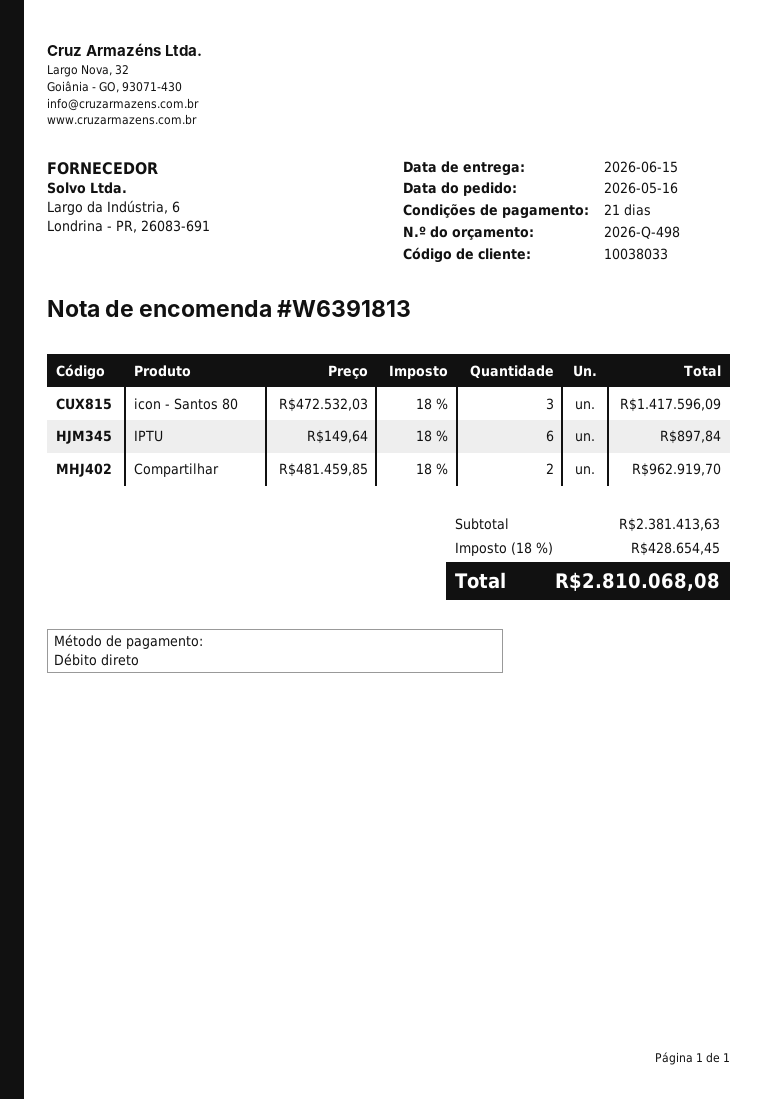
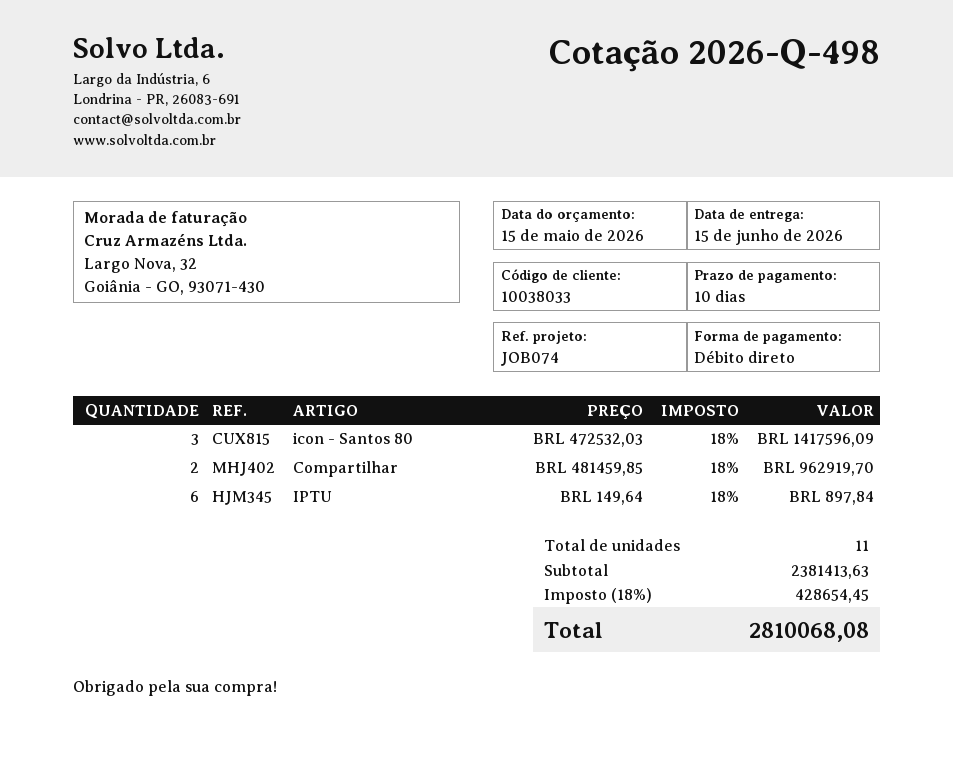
payment terms: 21 days -> 10 days

